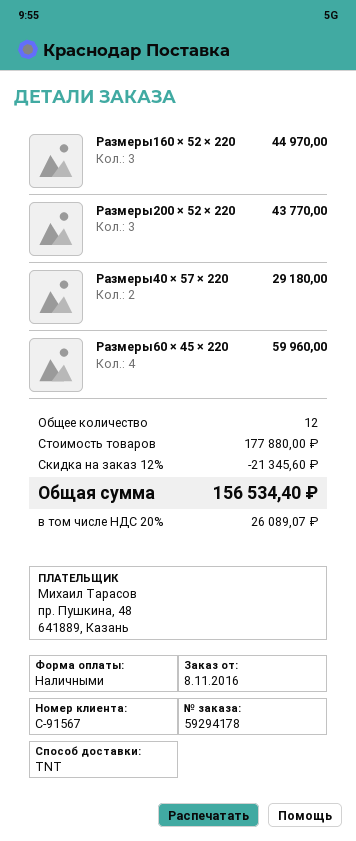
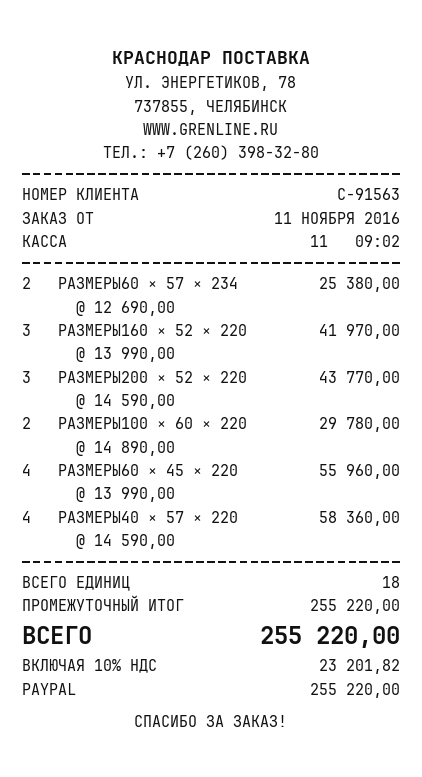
order date: 2016-11-08 -> 2016-11-11
customer number: C-91567 -> C-91563
payment method: cash -> PayPal
Размеры160 × 52 × 220: 3 for 44970.00 -> 3 for 41970.00
Размеры40 × 57 × 220: 2 for 29180.00 -> 4 for 58360.00
Размеры60 × 45 × 220: 4 for 59960.00 -> 4 for 55960.00
РАЗМЕРЫ60 × 57 × 234: none -> 2 for 25380.00
РАЗМЕРЫ100 × 60 × 220: none -> 2 for 29780.00
total quantity: 12 -> 18
subtotal: 177880.00 -> 255220.00
discount: 12% = 21345.60 -> none
tax: 20% = 26089.07 -> 10% = 23201.82
total: 156534.40 -> 255220.00

